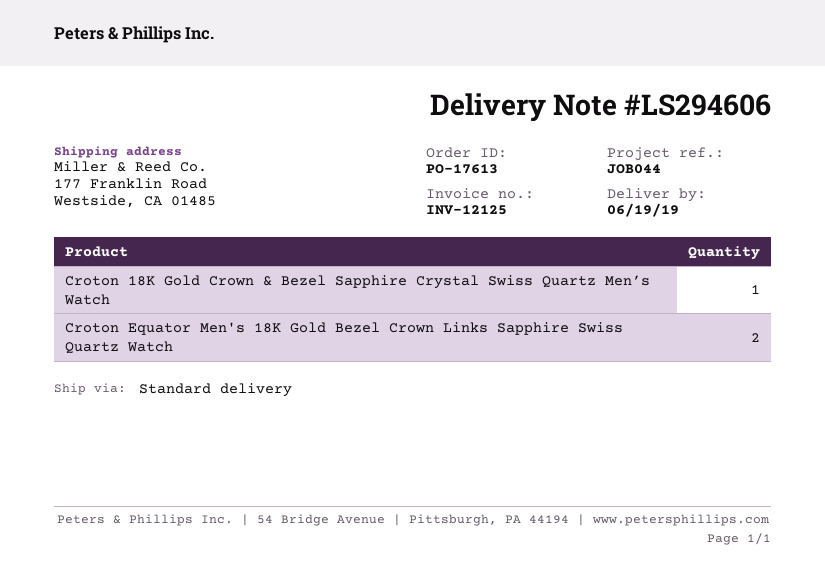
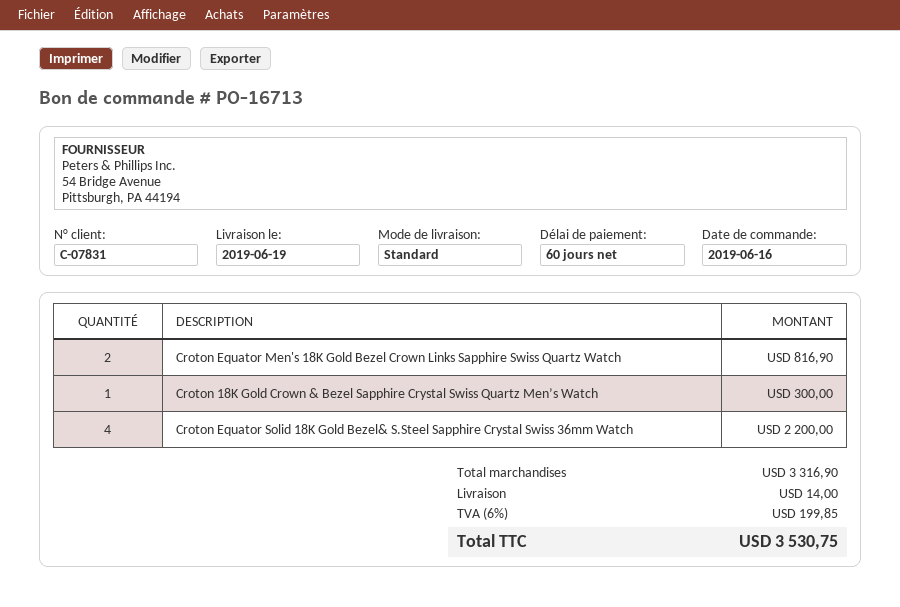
order number: PO-17613 -> PO-16713
Croton Equator Solid 18K Gold Bezel& S.Steel Sapphire Crystal Swiss 36mm Watch: none -> 4

